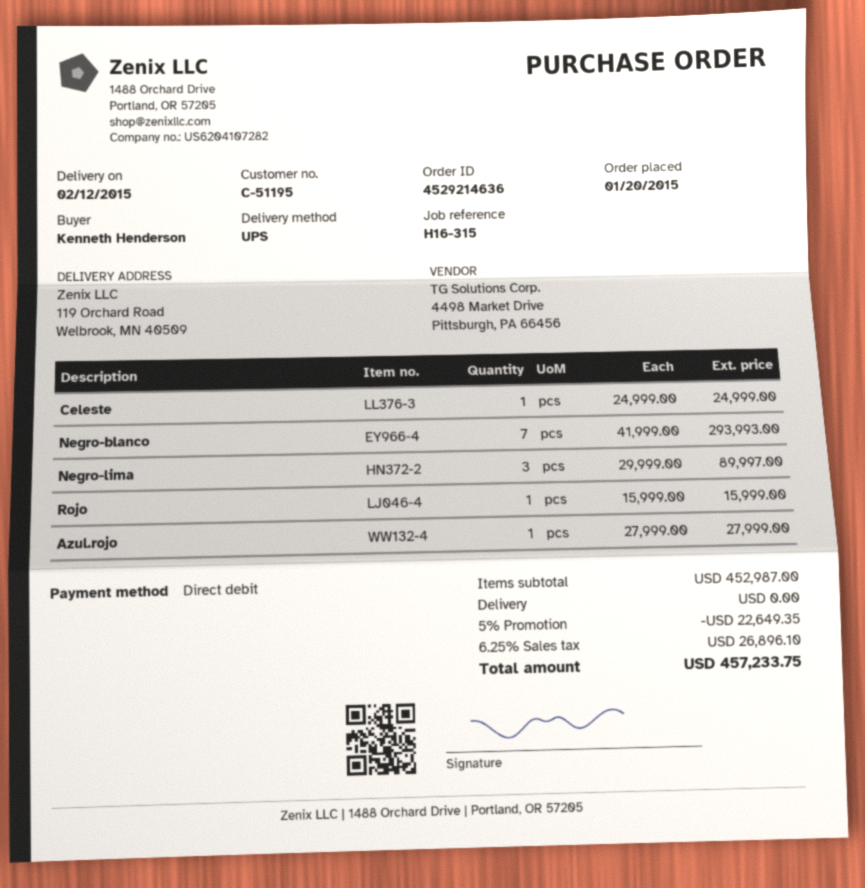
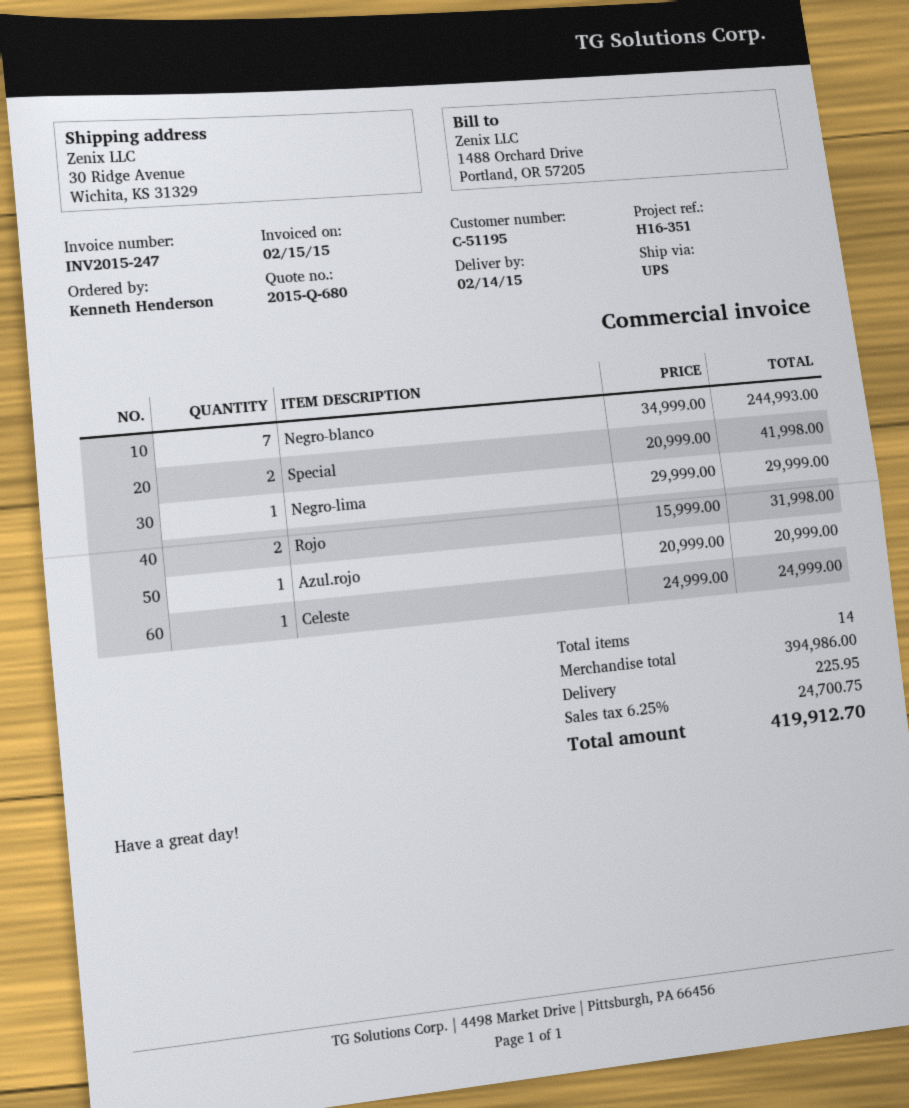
delivery date: 2015-02-12 -> 2015-02-14
reference: H16-315 -> H16-351
ship to: 119 Orchard Road, Welbrook, MN 40509 -> 30 Ridge Avenue, Wichita, KS 31329
Negro-blanco: 7 x 41999.00 = 293993.00 -> 7 x 34999.00 = 244993.00
Negro-lima: 3 x 29999.00 = 89997.00 -> 1 x 29999.00 = 29999.00
Rojo: 1 x 15999.00 = 15999.00 -> 2 x 15999.00 = 31998.00
Azul.rojo: 1 x 27999.00 = 27999.00 -> 1 x 20999.00 = 20999.00
Special: none -> 2 x 20999.00 = 41998.00
subtotal: 452987.00 -> 394986.00
discount: 5% = 22649.35 -> none
shipping: 0.00 -> 225.95
tax: 6.25% = 26896.10 -> 6.25% = 24700.75
total: 457233.75 -> 419912.70

